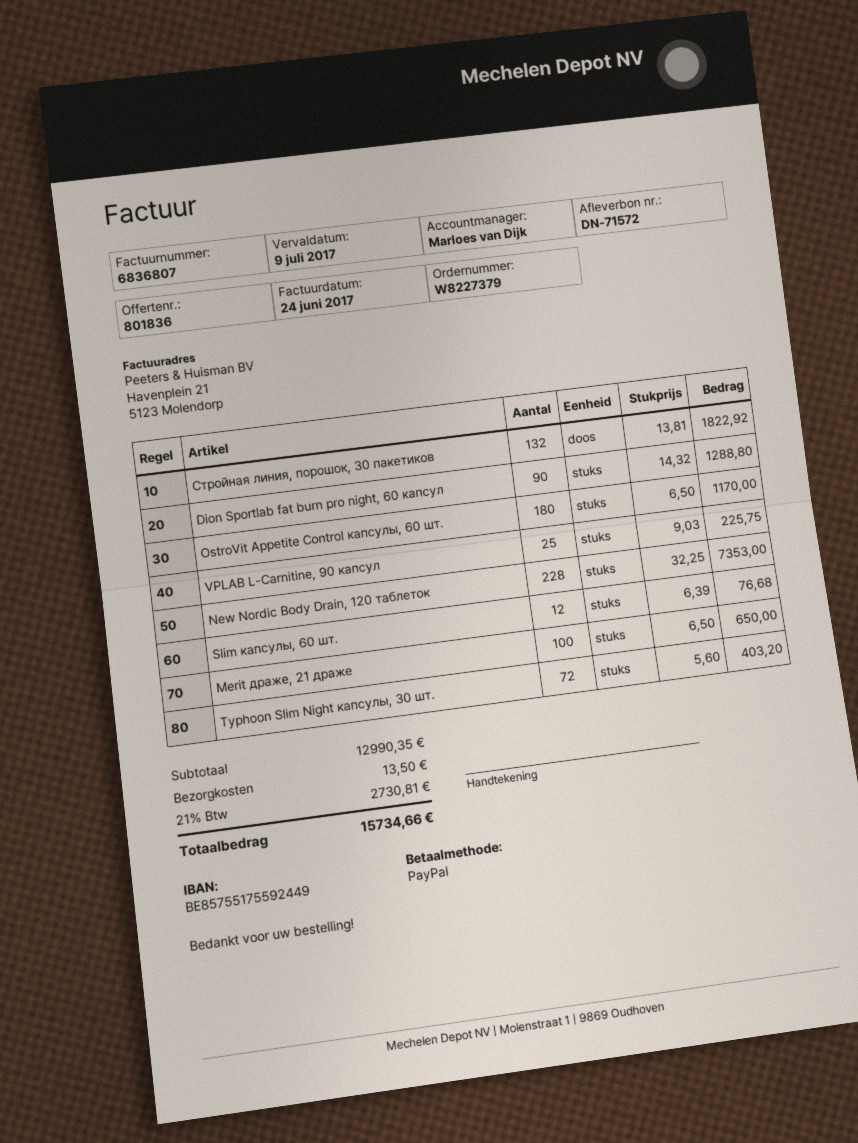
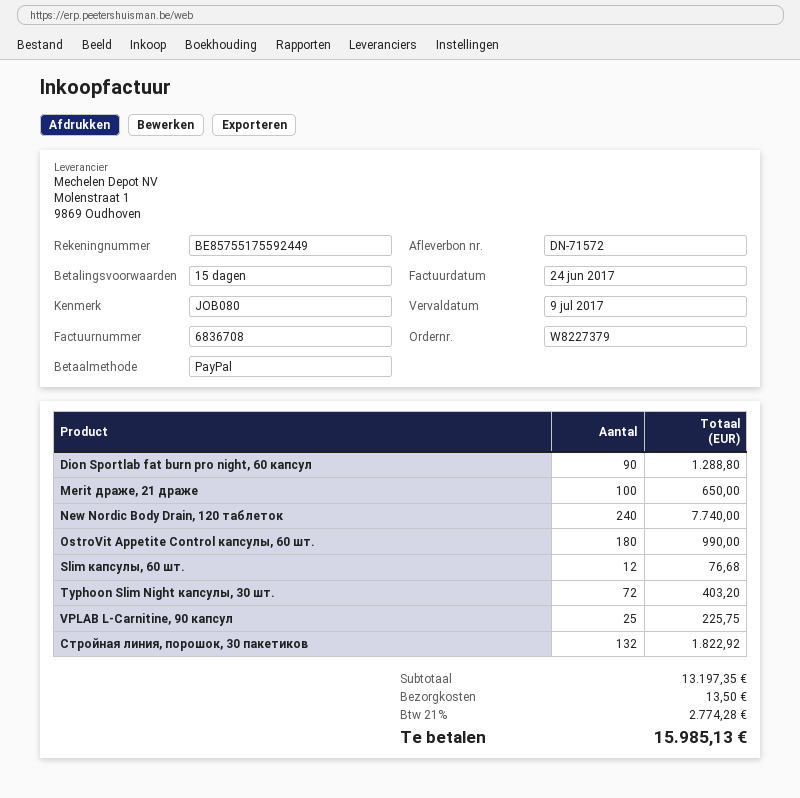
invoice number: 6836807 -> 6836708
OstroVit Appetite Control капсулы, 60 шт.: 180 for 1170.00 -> 180 for 990.00
New Nordic Body Drain, 120 таблеток: 228 for 7353.00 -> 240 for 7740.00
subtotal: 12990.35 -> 13197.35
tax: 21% = 2730.81 -> 21% = 2774.28
total: 15734.66 -> 15985.13

